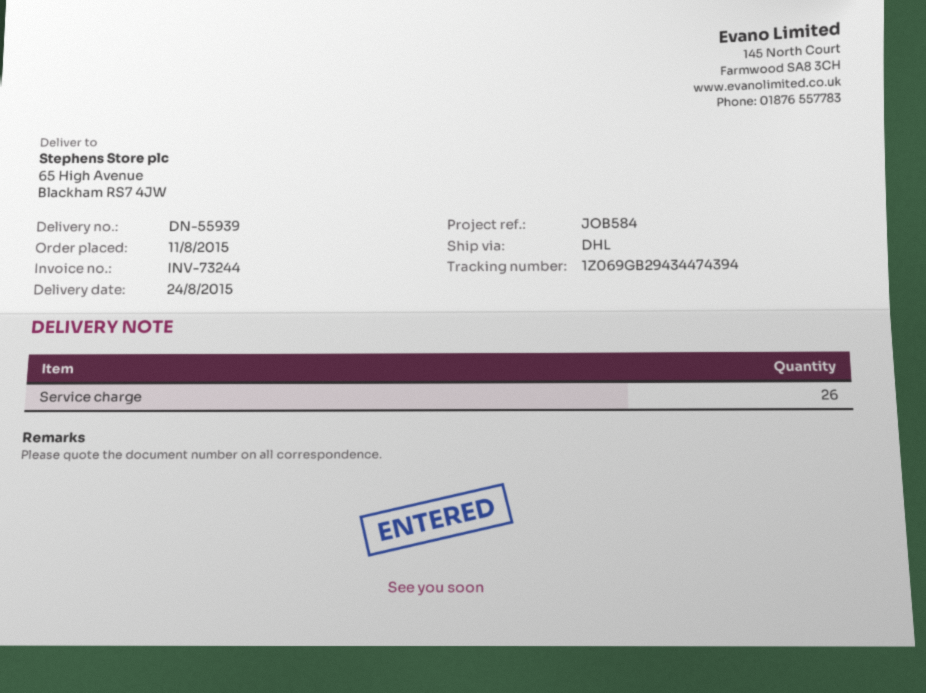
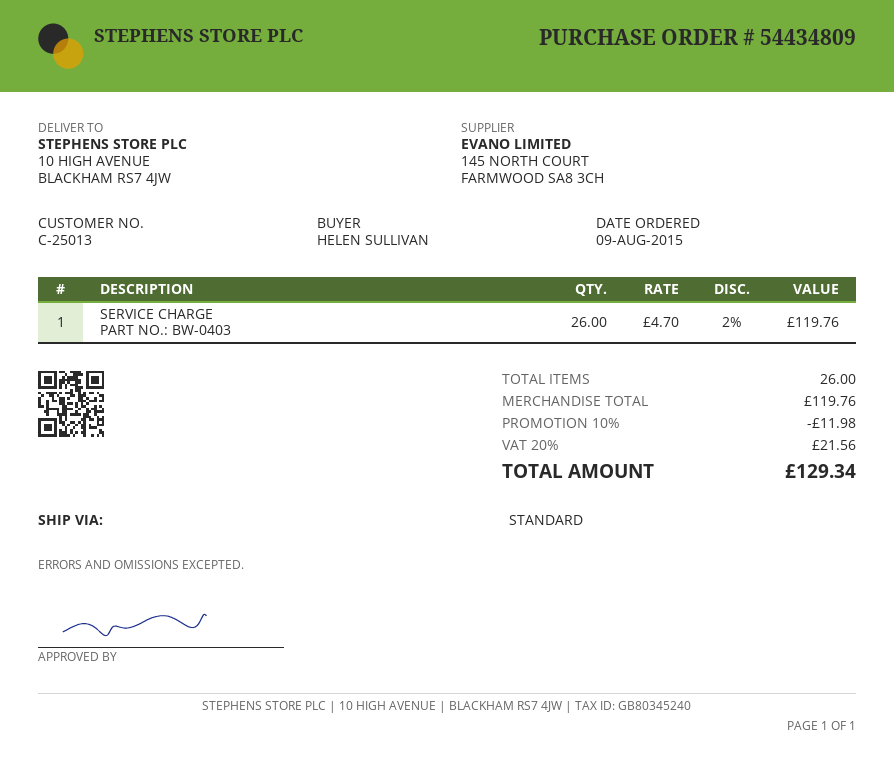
order date: 2015-08-11 -> 2015-08-09
shipping method: DHL -> standard
ship to: 65 High Avenue, Blackham RS7 4JW -> 10 HIGH AVENUE, BLACKHAM RS7 4JW

